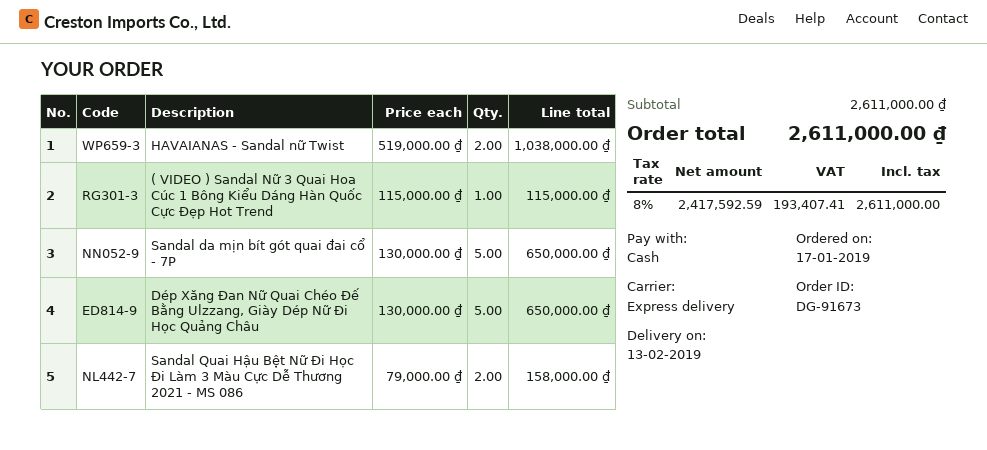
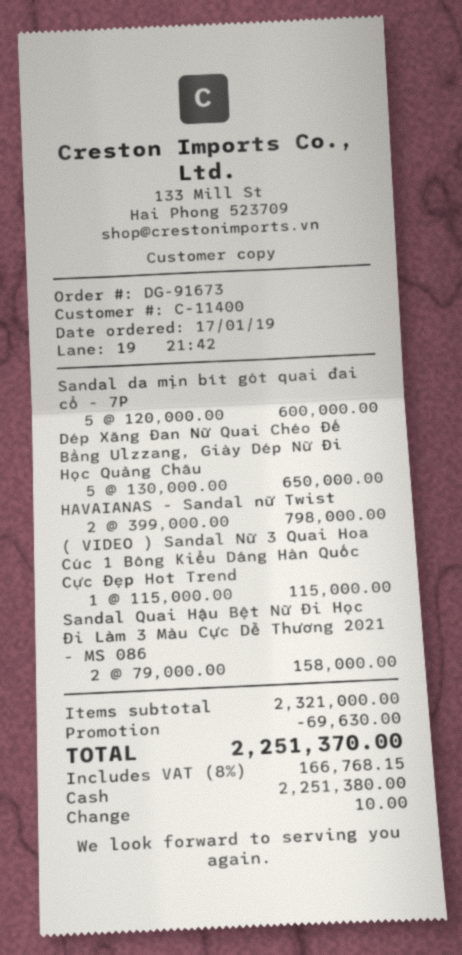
HAVAIANAS - Sandal nữ Twist: 2 x 519000.00 = 1038000.00 -> 2 x 399000.00 = 798000.00
Sandal da mịn bít gót quai đai cổ - 7P: 5 x 130000.00 = 650000.00 -> 5 x 120000.00 = 600000.00
subtotal: 2611000.00 -> 2321000.00
discount: none -> 69630.00
tax: 8% = 193407.41 -> 8% = 166768.15
total: 2611000.00 -> 2251370.00

